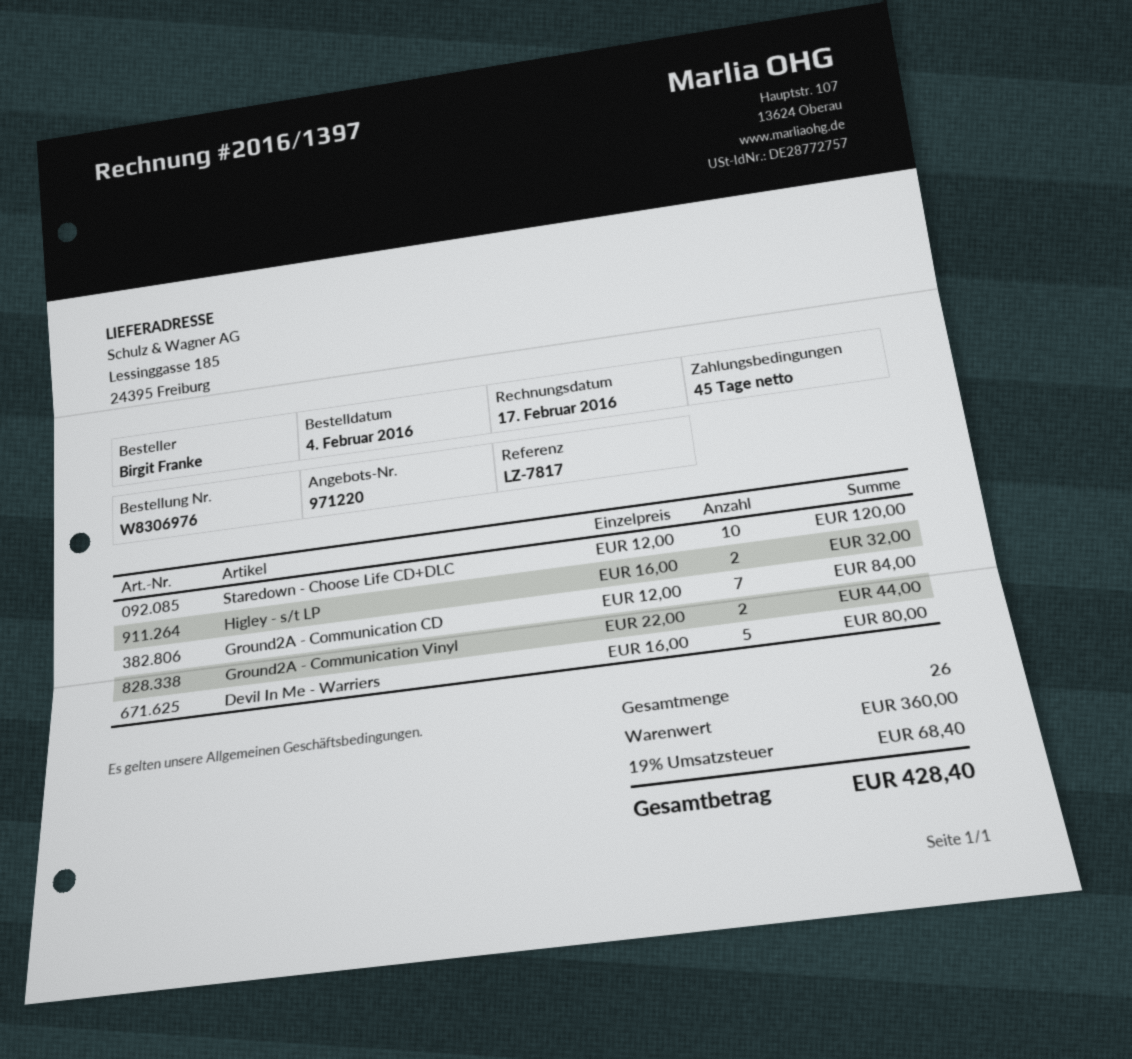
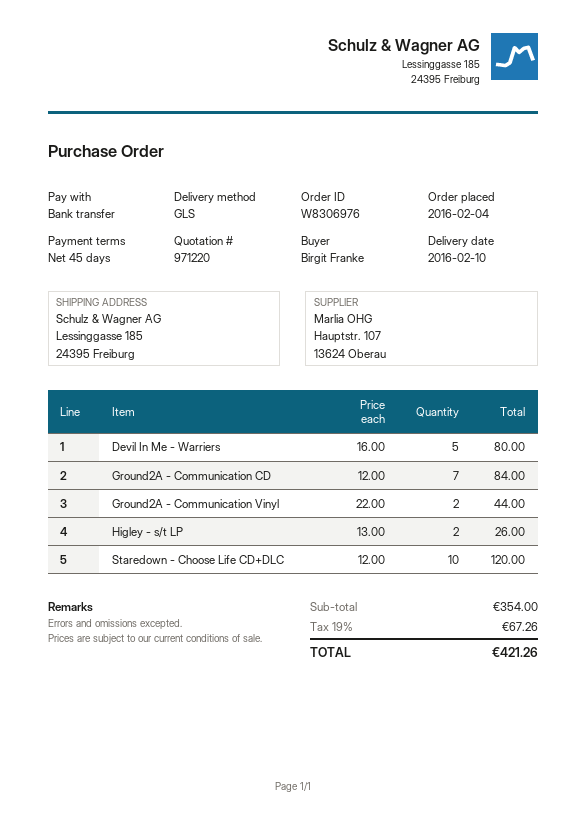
Higley - s/t LP: 2 x 16.00 = 32.00 -> 2 x 13.00 = 26.00
subtotal: 360.00 -> 354.00
tax: 19% = 68.40 -> 19% = 67.26
total: 428.40 -> 421.26

